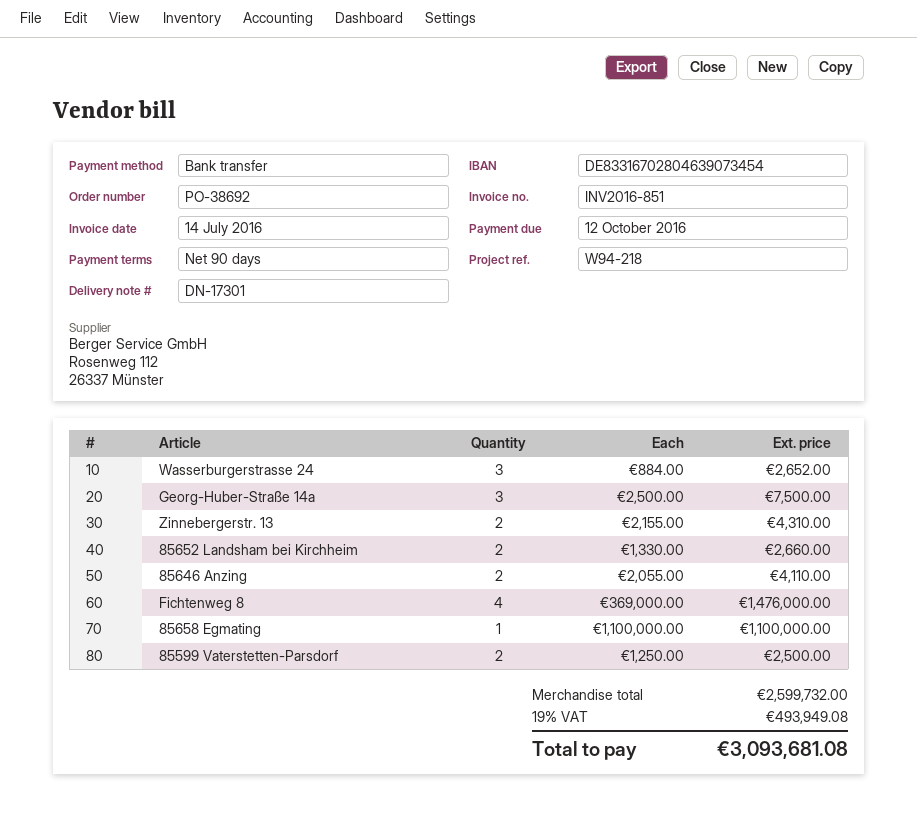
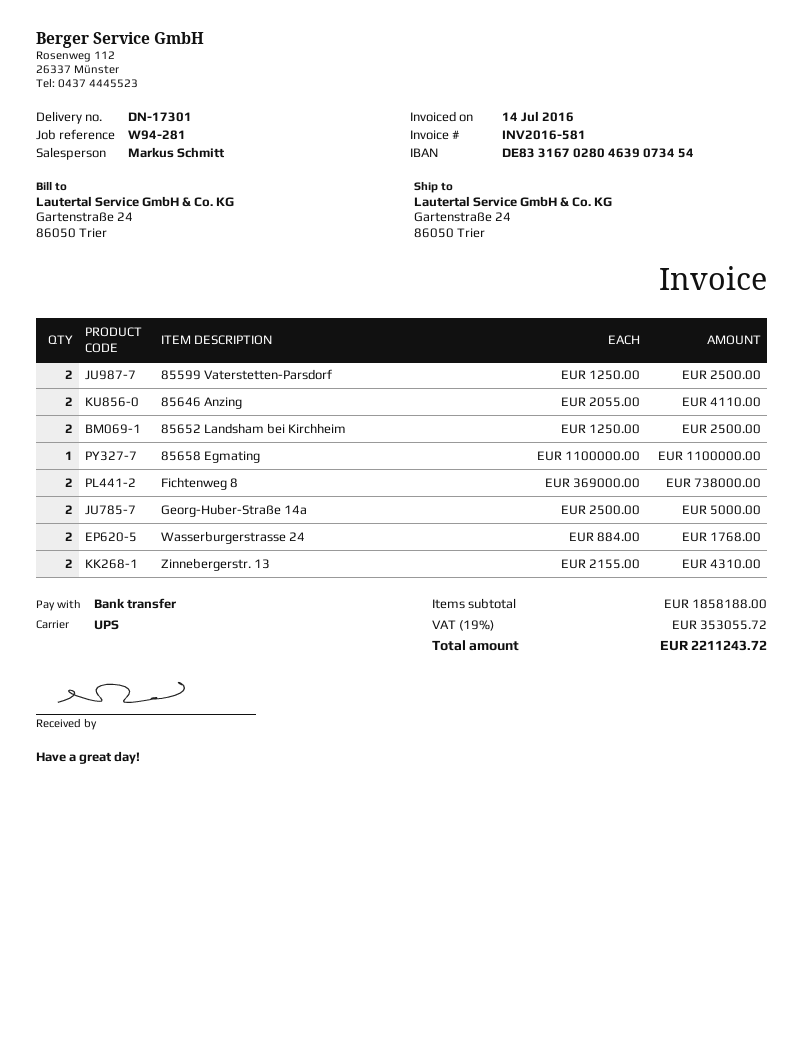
invoice number: INV2016-851 -> INV2016-581
reference: W94-218 -> W94-281
Wasserburgerstrasse 24: 3 x 884.00 = 2652.00 -> 2 x 884.00 = 1768.00
Georg-Huber-Straße 14a: 3 x 2500.00 = 7500.00 -> 2 x 2500.00 = 5000.00
85652 Landsham bei Kirchheim: 2 x 1330.00 = 2660.00 -> 2 x 1250.00 = 2500.00
Fichtenweg 8: 4 x 369000.00 = 1476000.00 -> 2 x 369000.00 = 738000.00
subtotal: 2599732.00 -> 1858188.00
tax: 19% = 493949.08 -> 19% = 353055.72
total: 3093681.08 -> 2211243.72

